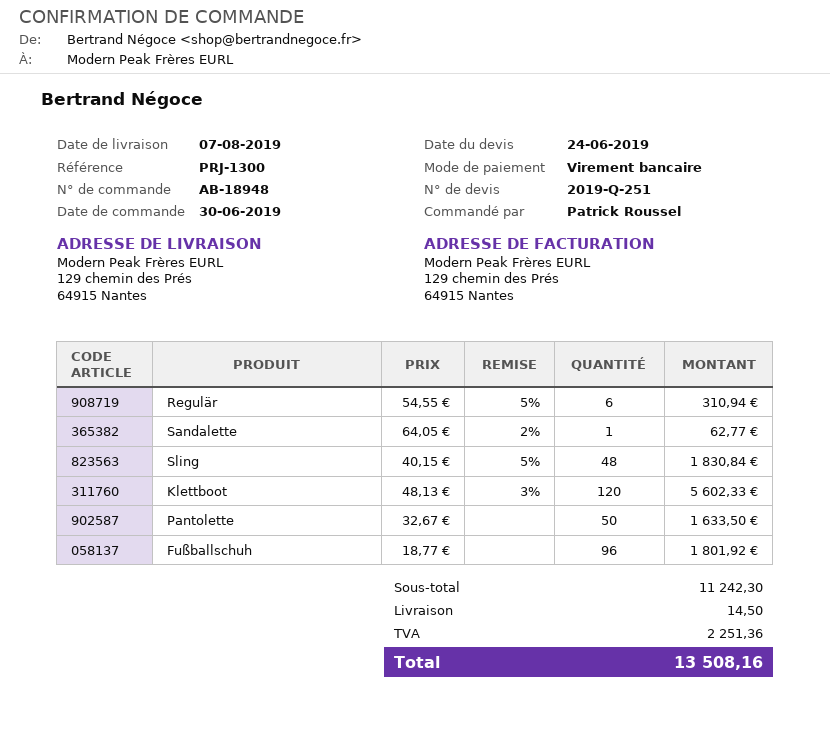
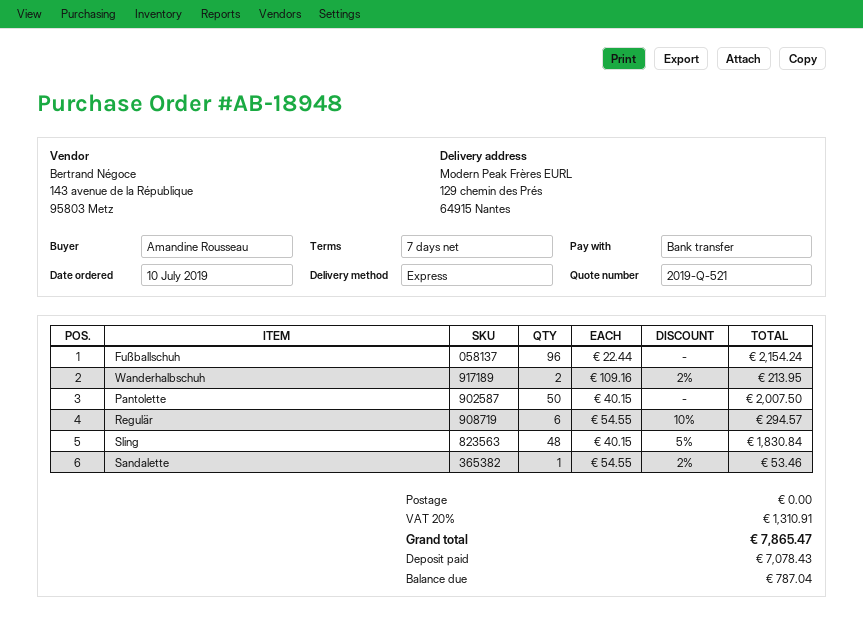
quote number: 2019-Q-251 -> 2019-Q-521
order date: 2019-06-30 -> 2019-07-10
ordered by: Patrick Roussel -> Amandine Rousseau
Regulär: 6 x 54.55 - 5% = 310.94 -> 6 x 54.55 - 10% = 294.57
Sandalette: 1 x 64.05 - 2% = 62.77 -> 1 x 54.55 - 2% = 53.46
Klettboot: 120 x 48.13 - 3% = 5602.33 -> none
Pantolette: 50 x 32.67 = 1633.50 -> 50 x 40.15 = 2007.50
Fußballschuh: 96 x 18.77 = 1801.92 -> 96 x 22.44 = 2154.24
Wanderhalbschuh: none -> 2 x 109.16 - 2% = 213.95
shipping: 14.50 -> 0.00
tax: 2251.36 -> 1310.91
total: 13508.16 -> 7865.47

